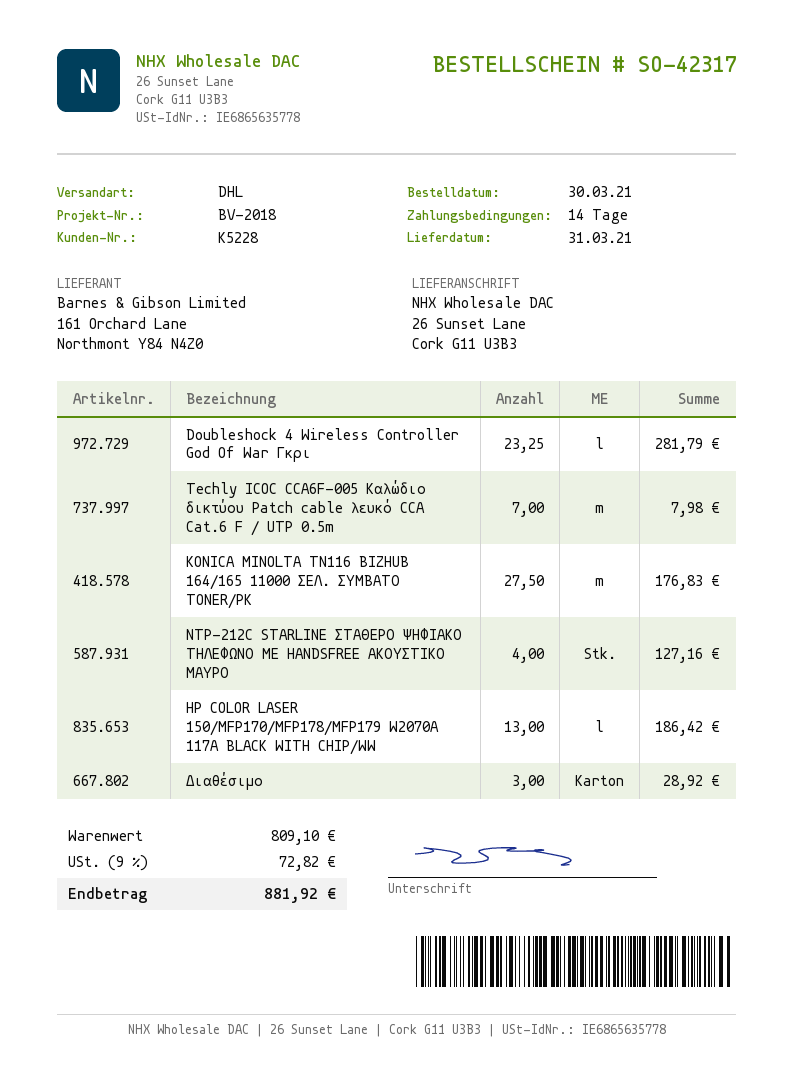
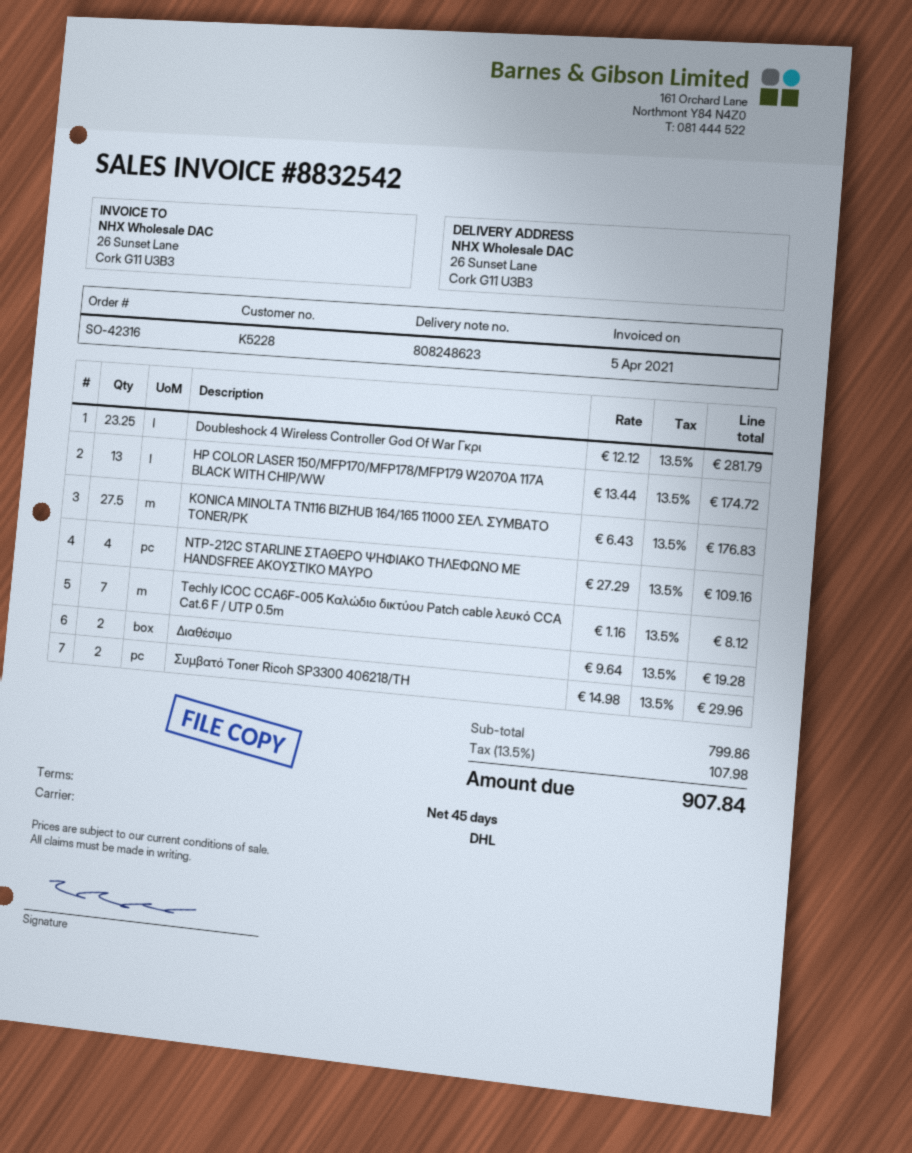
order number: SO-42317 -> SO-42316
payment terms: 14 days -> 45 days
Techly ICOC CCA6F-005 Καλώδιο δικτύου Patch cable λευκό CCA Cat.6 F / UTP 0.5m: 7 for 7.98 -> 7 for 8.12
NTP-212C STARLINE ΣΤΑΘΕΡΟ ΨΗΦΙΑΚΟ ΤΗΛΕΦΩΝΟ ΜΕ HANDSFREE ΑΚΟΥΣΤΙΚΟ ΜΑΥΡΟ: 4 for 127.16 -> 4 for 109.16
HP COLOR LASER 150/MFP170/MFP178/MFP179 W2070A 117A BLACK WITH CHIP/WW: 13 for 186.42 -> 13 for 174.72
Διαθέσιμο: 3 for 28.92 -> 2 for 19.28
Συμβατό Toner Ricoh SP3300 406218/TH: none -> 2 for 29.96
subtotal: 809.10 -> 799.86
tax: 9% = 72.82 -> 13.5% = 107.98
total: 881.92 -> 907.84

